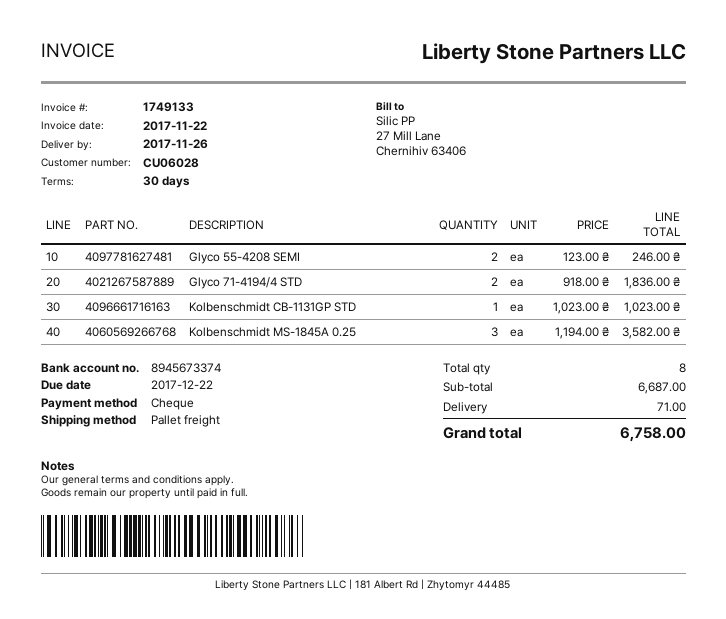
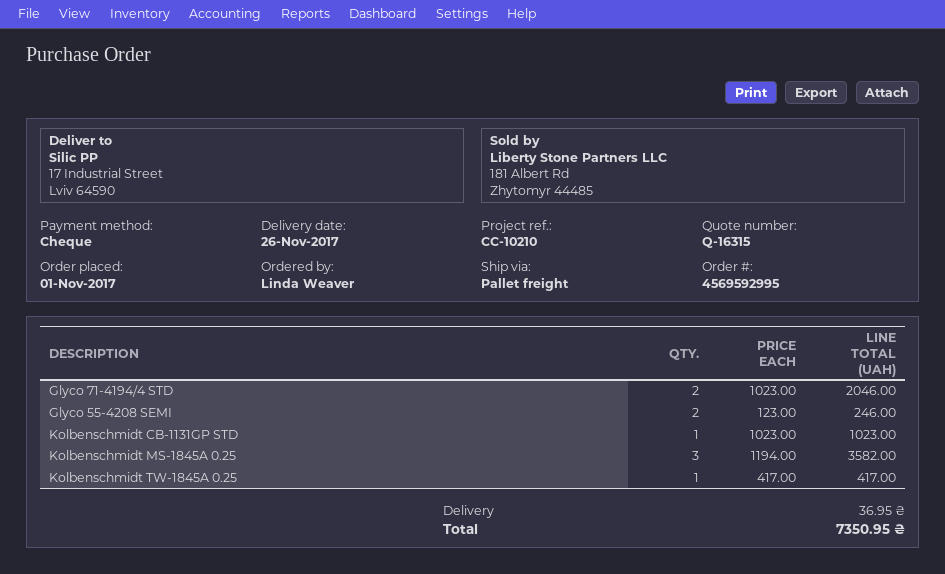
Glyco 71-4194/4 STD: 2 x 918.00 = 1836.00 -> 2 x 1023.00 = 2046.00
Kolbenschmidt TW-1845A 0.25: none -> 1 x 417.00 = 417.00
shipping: 71.00 -> 36.95
total: 6758.00 -> 7350.95

